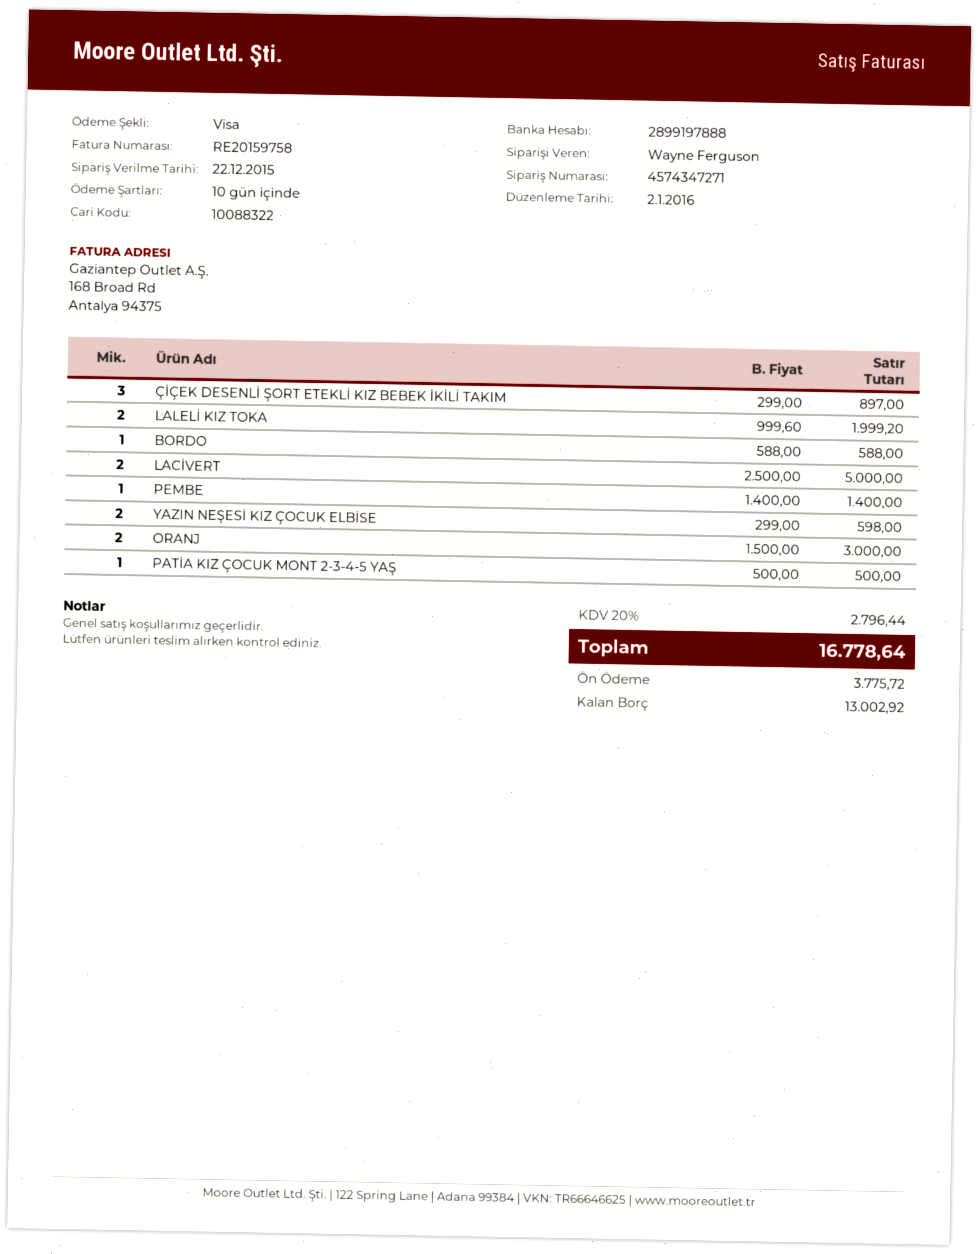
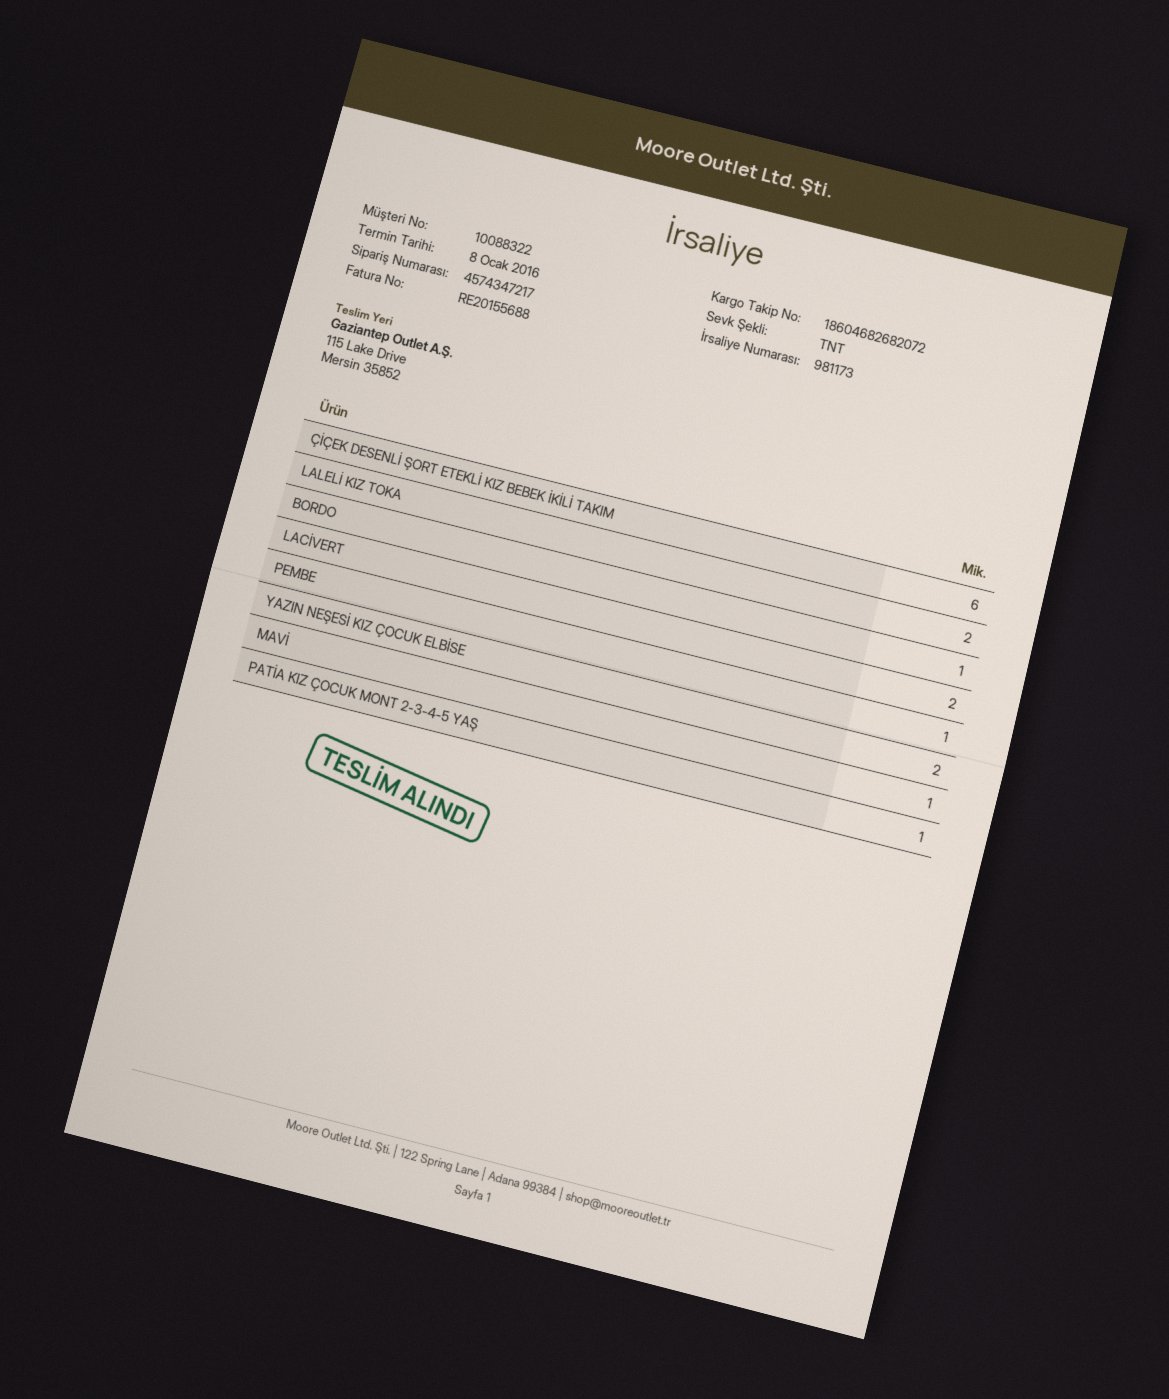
order number: 4574347271 -> 4574347217
invoice number: RE20159758 -> RE20155688
ÇİÇEK DESENLİ ŞORT ETEKLİ KIZ BEBEK İKİLİ TAKIM: 3 -> 6
ORANJ: 2 -> none
MAVİ: none -> 1

